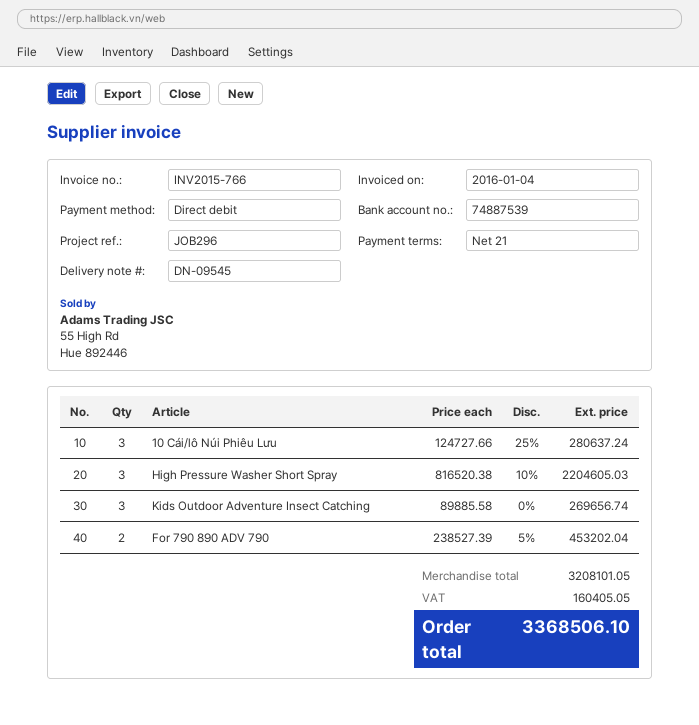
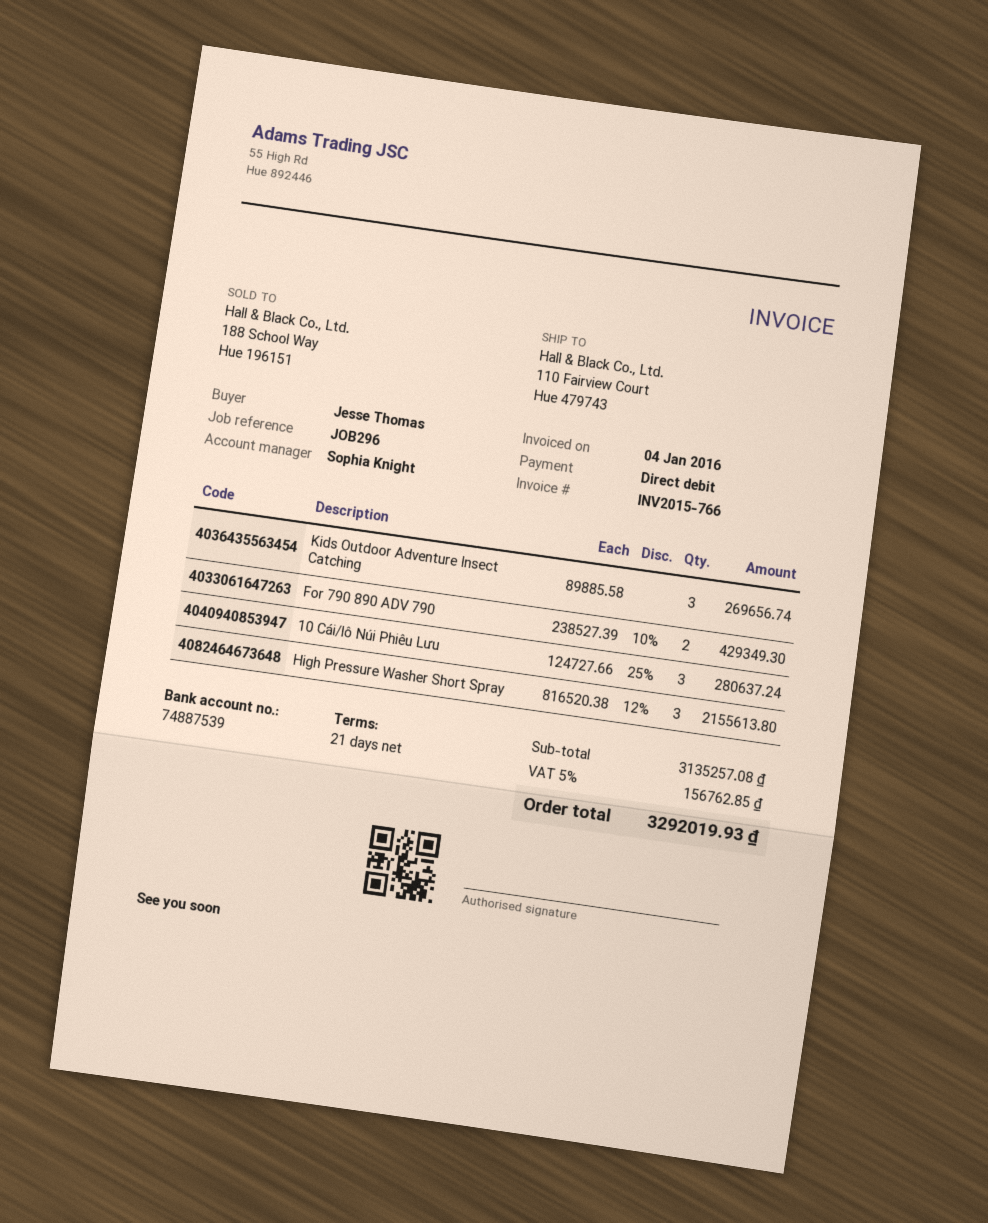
High Pressure Washer Short Spray: 3 x 816520.38 - 10% = 2204605.03 -> 3 x 816520.38 - 12% = 2155613.80
For 790 890 ADV 790: 2 x 238527.39 - 5% = 453202.04 -> 2 x 238527.39 - 10% = 429349.30
subtotal: 3208101.05 -> 3135257.08
tax: 160405.05 -> 156762.85
total: 3368506.10 -> 3292019.93

